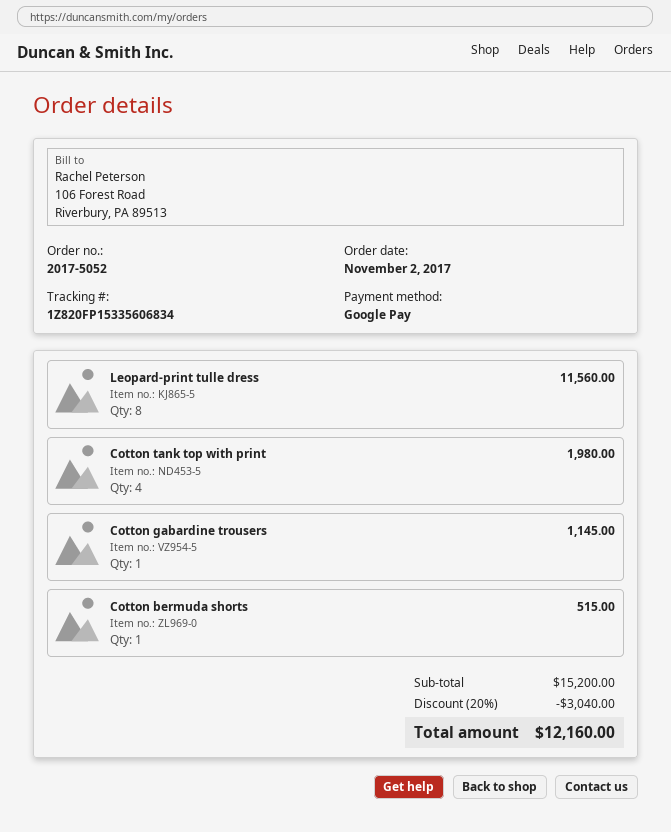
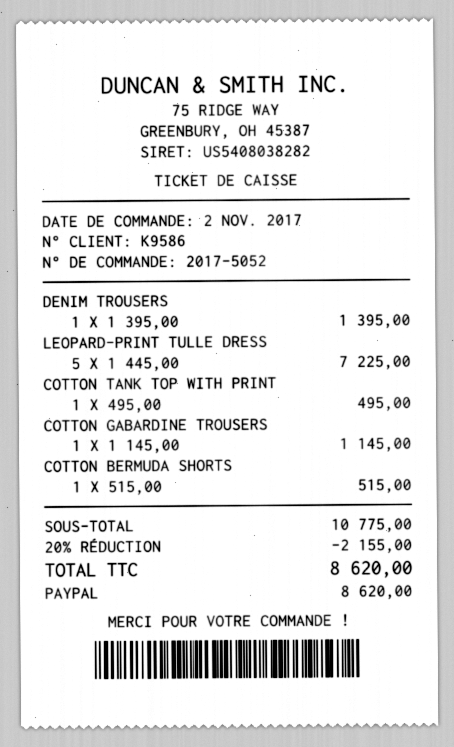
payment method: Google Pay -> PayPal
Leopard-print tulle dress: 8 for 11560.00 -> 5 for 7225.00
Cotton tank top with print: 4 for 1980.00 -> 1 for 495.00
DENIM TROUSERS: none -> 1 for 1395.00
subtotal: 15200.00 -> 10775.00
discount: 20% = 3040.00 -> 20% = 2155.00
total: 12160.00 -> 8620.00

